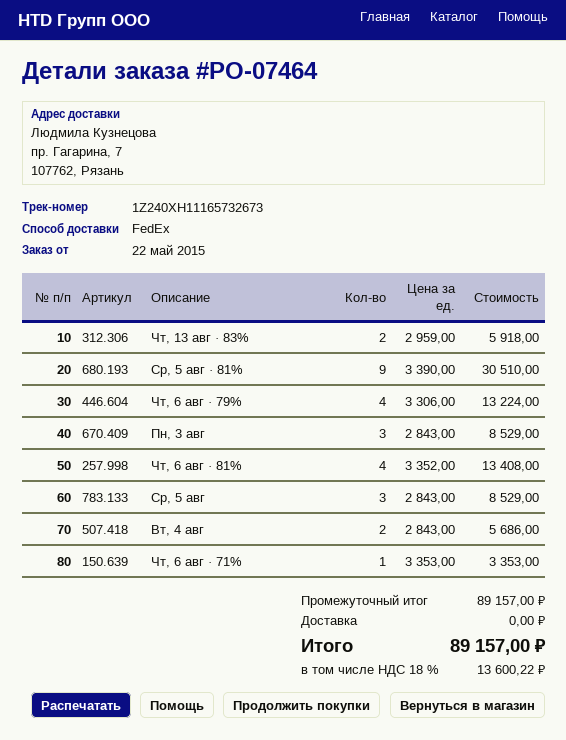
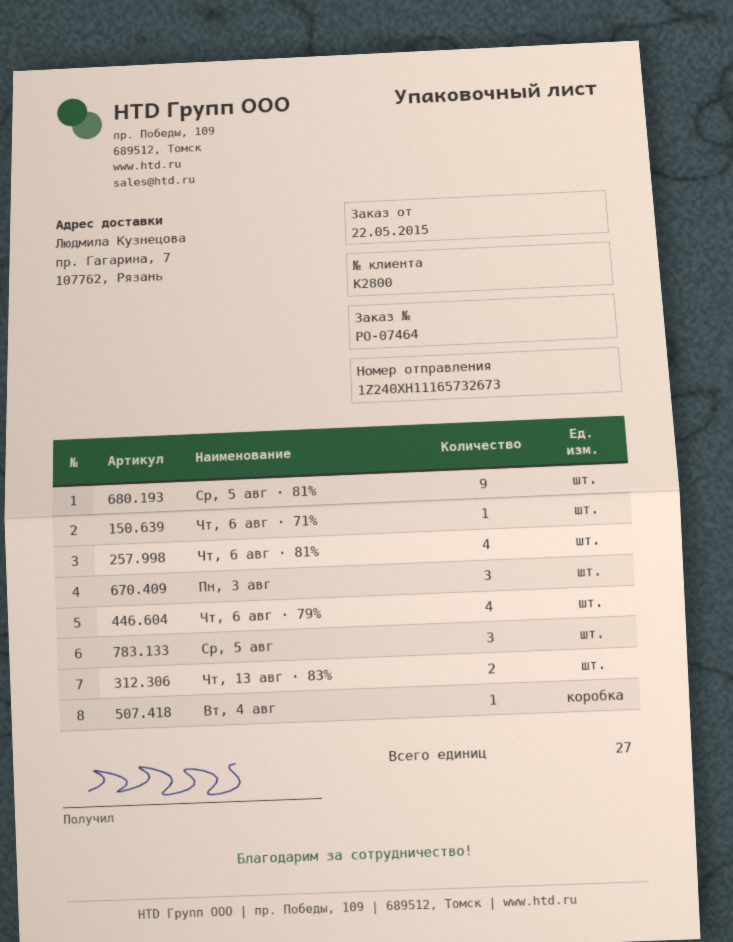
Вт, 4 авг: 2 -> 1

